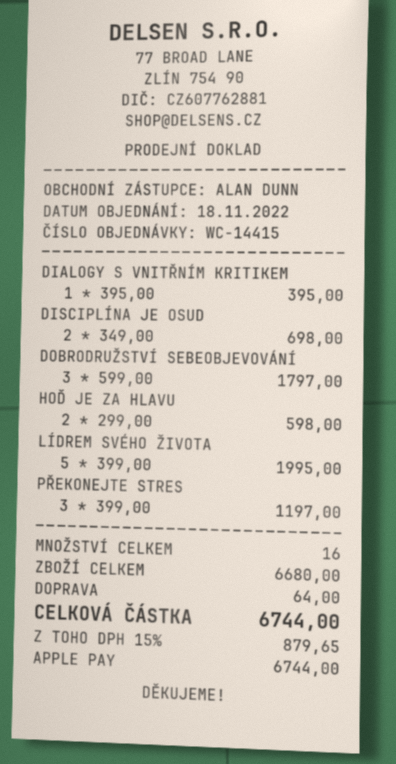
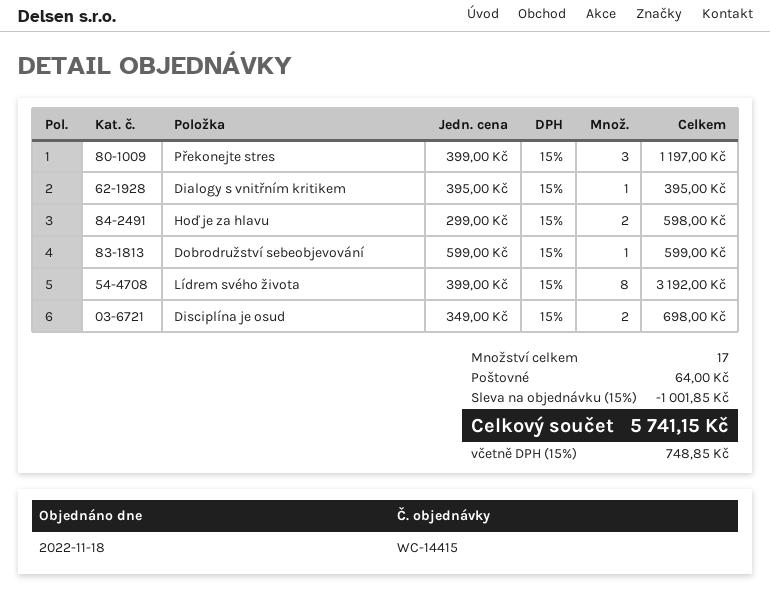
DOBRODRUŽSTVÍ SEBEOBJEVOVÁNÍ: 3 x 599.00 = 1797.00 -> 1 x 599.00 = 599.00
LÍDREM SVÉHO ŽIVOTA: 5 x 399.00 = 1995.00 -> 8 x 399.00 = 3192.00
total quantity: 16 -> 17
discount: none -> 15% = 1001.85
tax: 15% = 879.65 -> 15% = 748.85
total: 6744.00 -> 5741.15

